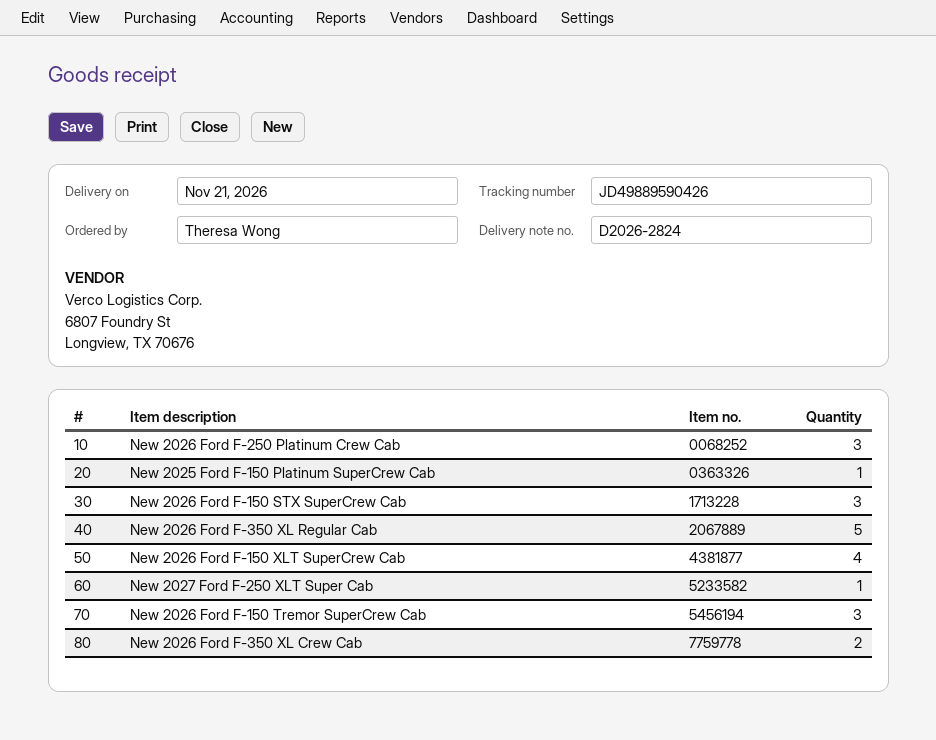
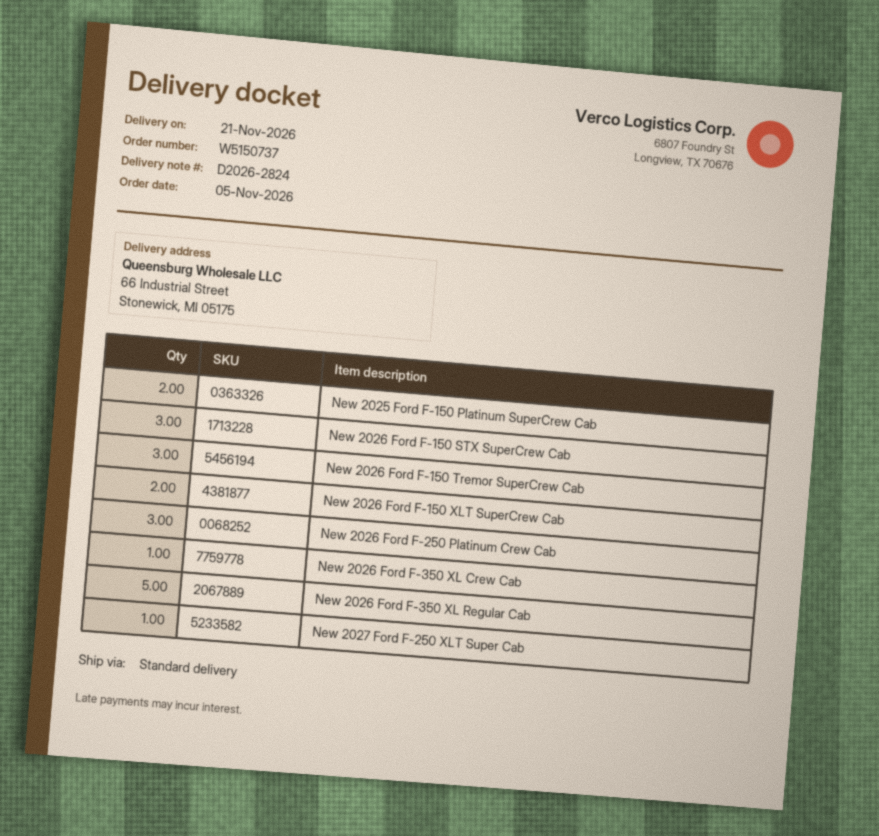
New 2025 Ford F-150 Platinum SuperCrew Cab: 1 -> 2
New 2026 Ford F-150 XLT SuperCrew Cab: 4 -> 2
New 2026 Ford F-350 XL Crew Cab: 2 -> 1

